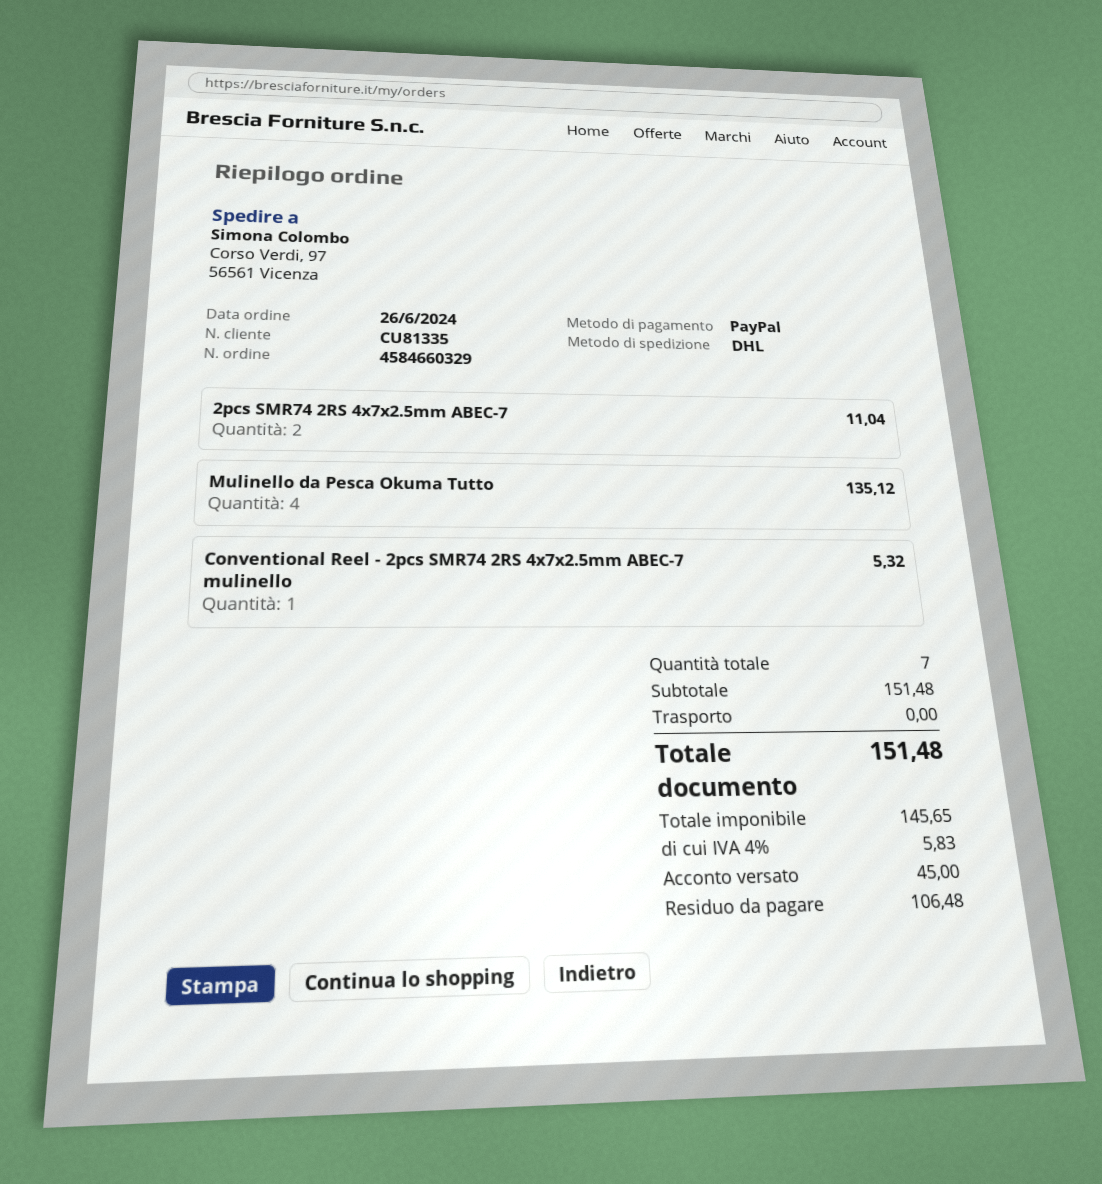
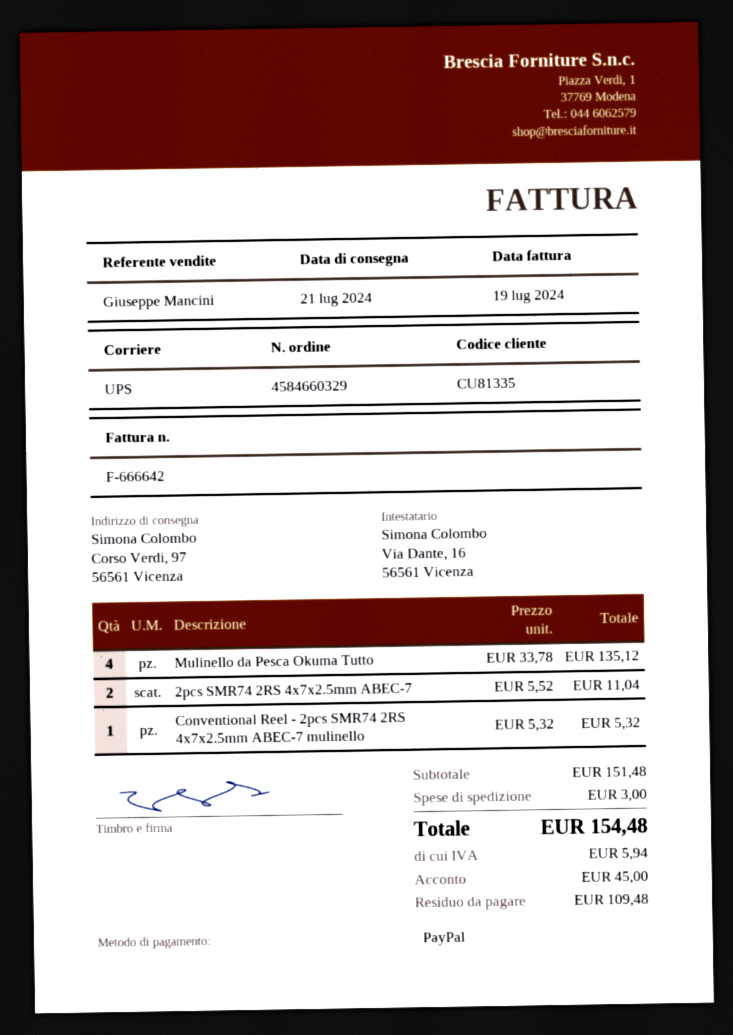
shipping method: DHL -> UPS
shipping: 0.00 -> 3.00
tax: 5.83 -> 5.94
total: 151.48 -> 154.48
balance: 106.48 -> 109.48

